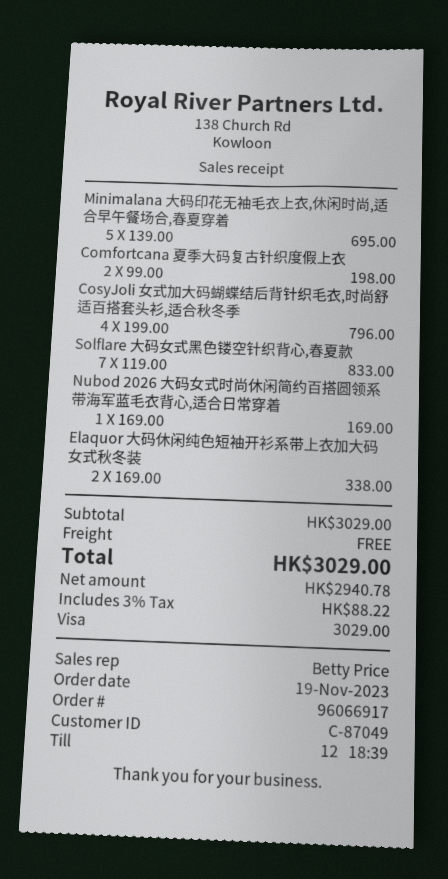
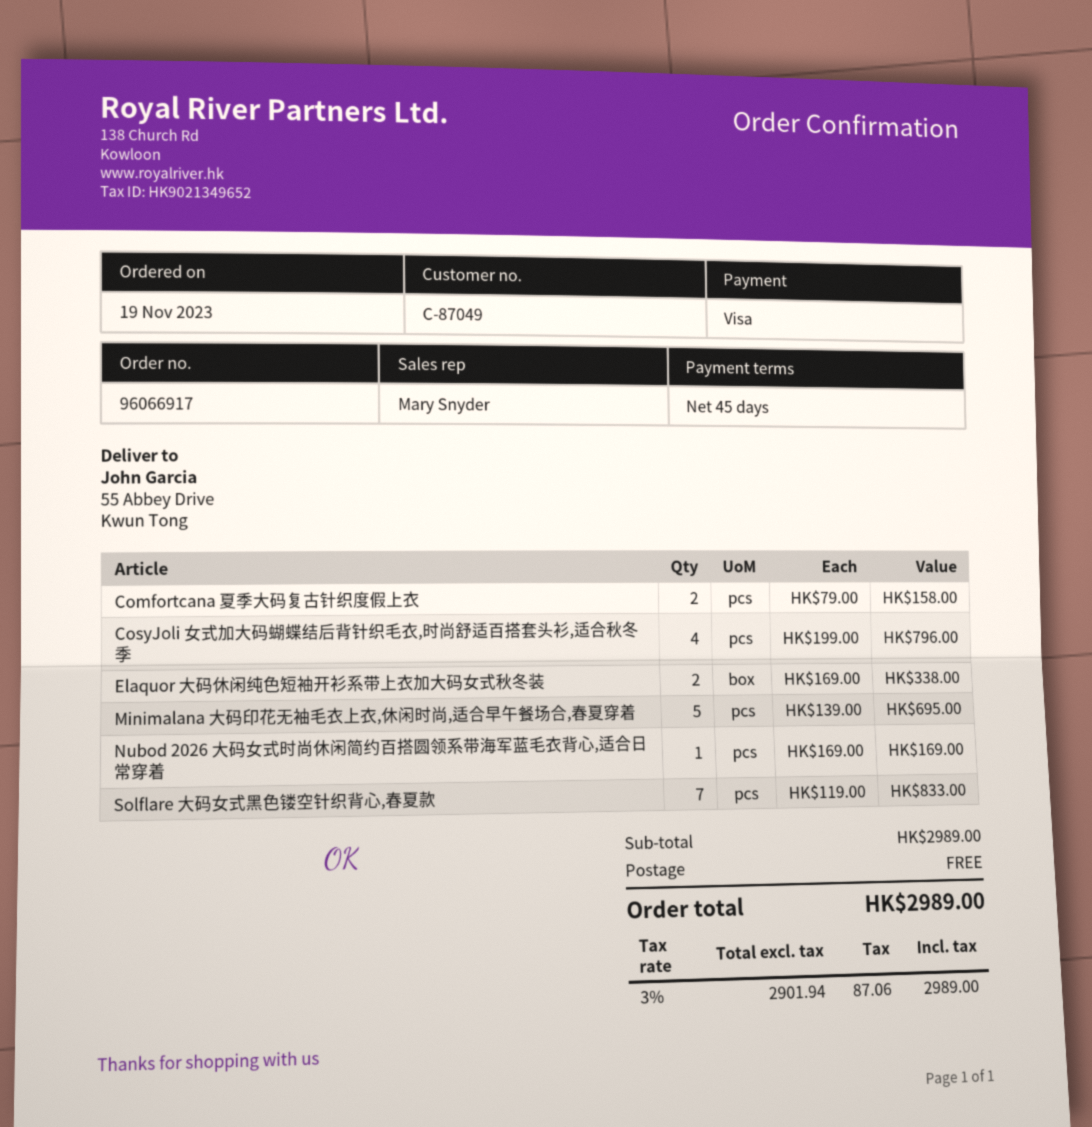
sales rep: Betty Price -> Mary Snyder
Comfortcana 夏季大码复古针织度假上衣: 2 x 99.00 = 198.00 -> 2 x 79.00 = 158.00
subtotal: 3029.00 -> 2989.00
net: 2940.78 -> 2901.94
tax: 3% = 88.22 -> 3% = 87.06
total: 3029.00 -> 2989.00

